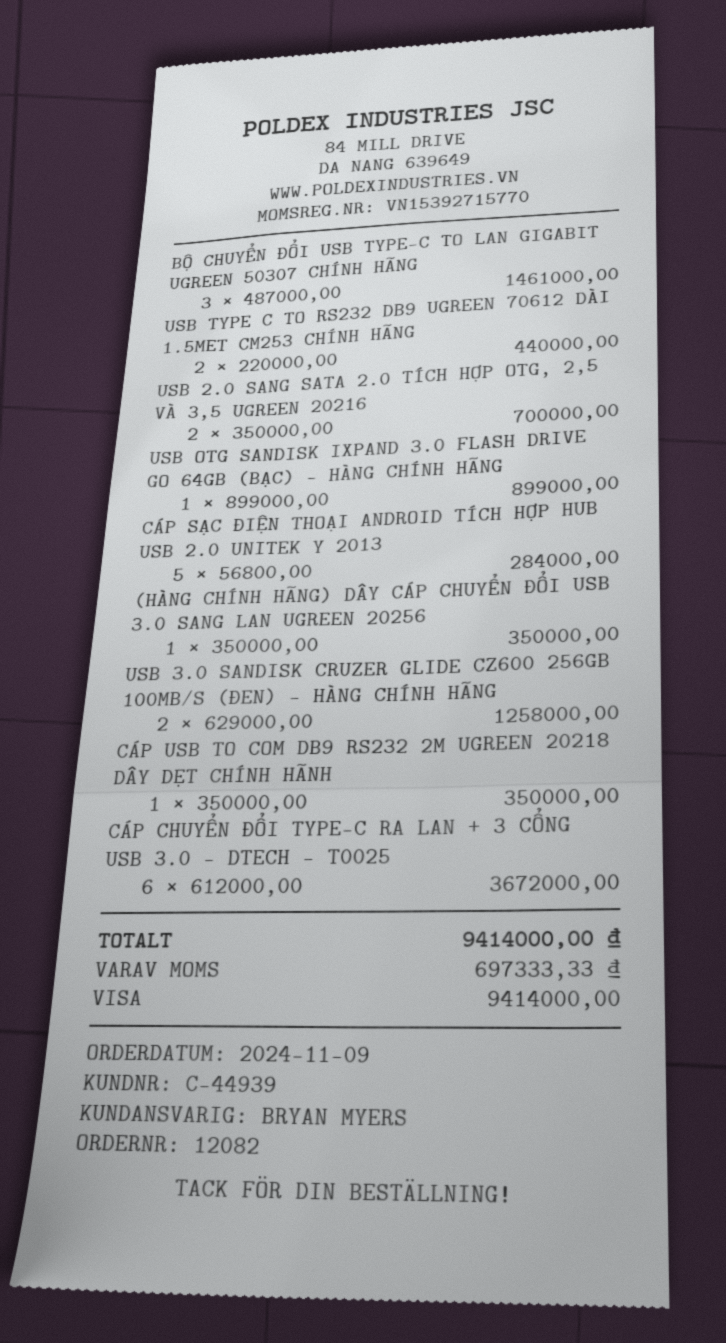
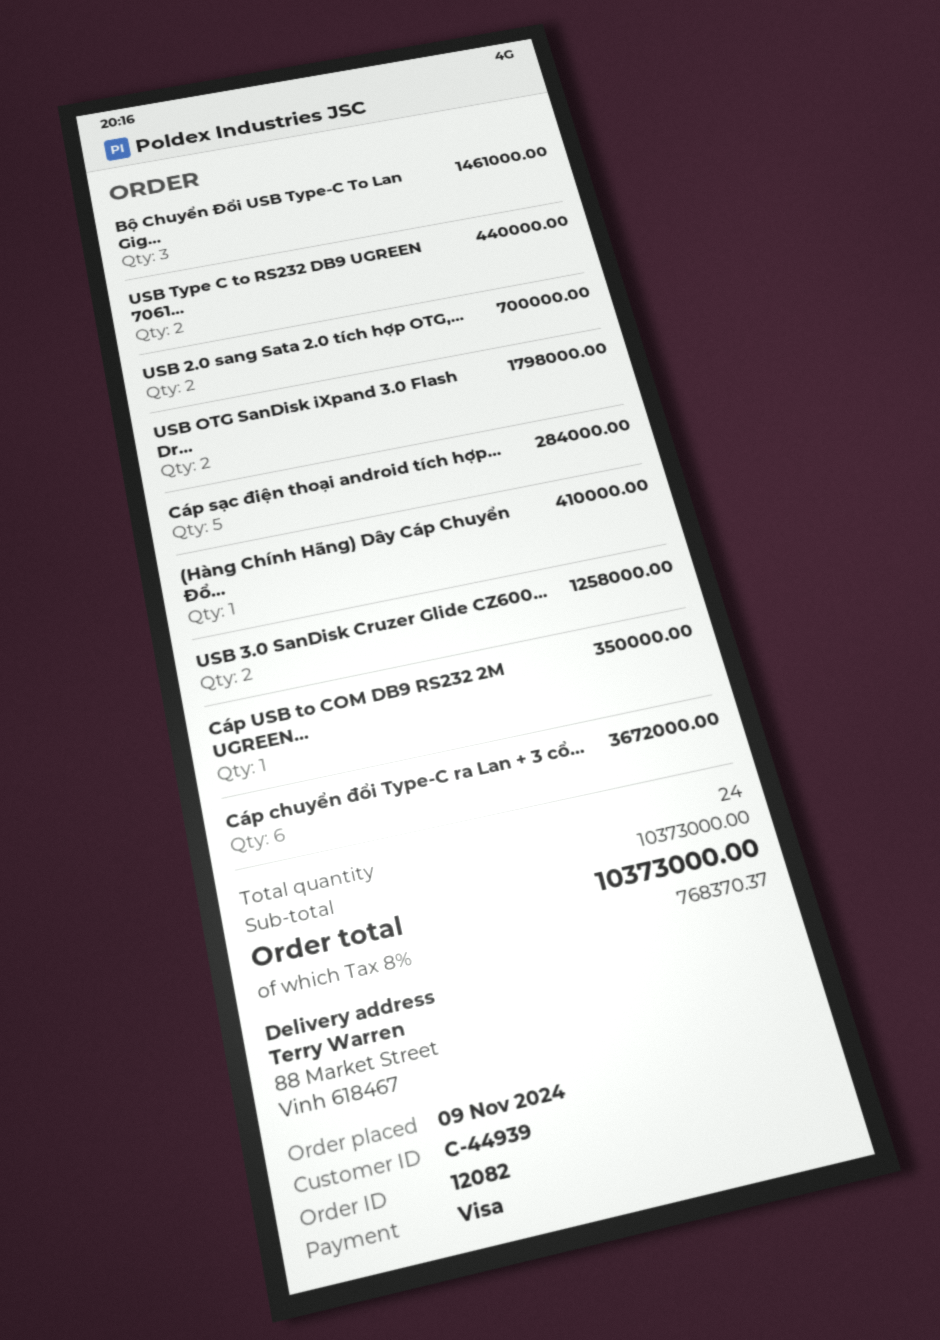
USB OTG SANDISK IXPAND 3.0 FLASH DRIVE GO 64GB (BẠC) - HÀNG CHÍNH HÃNG: 1 for 899000.00 -> 2 for 1798000.00
(HÀNG CHÍNH HÃNG) DÂY CÁP CHUYỂN ĐỔI USB 3.0 SANG LAN UGREEN 20256: 1 for 350000.00 -> 1 for 410000.00
tax: 697333.33 -> 768370.37
total: 9414000.00 -> 10373000.00

